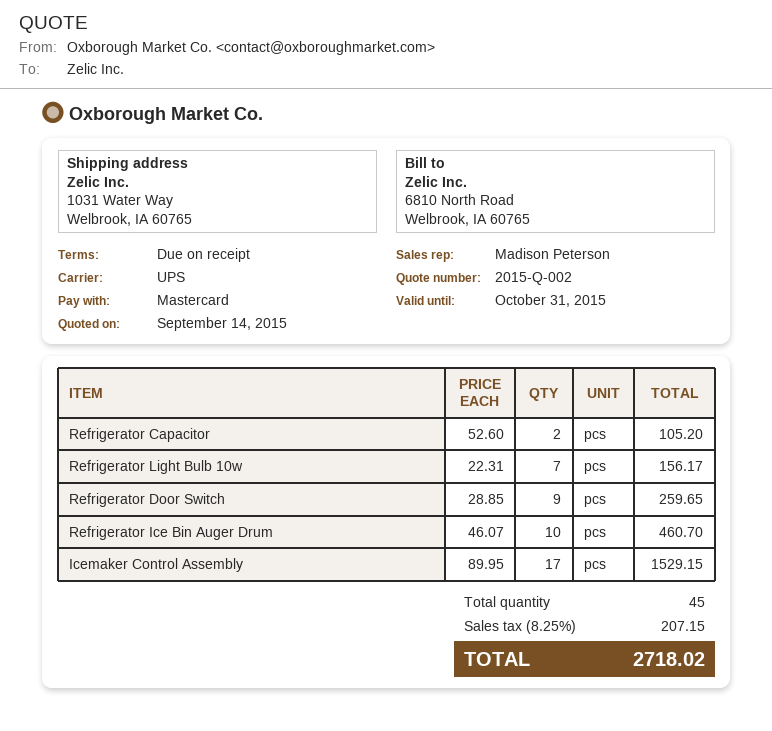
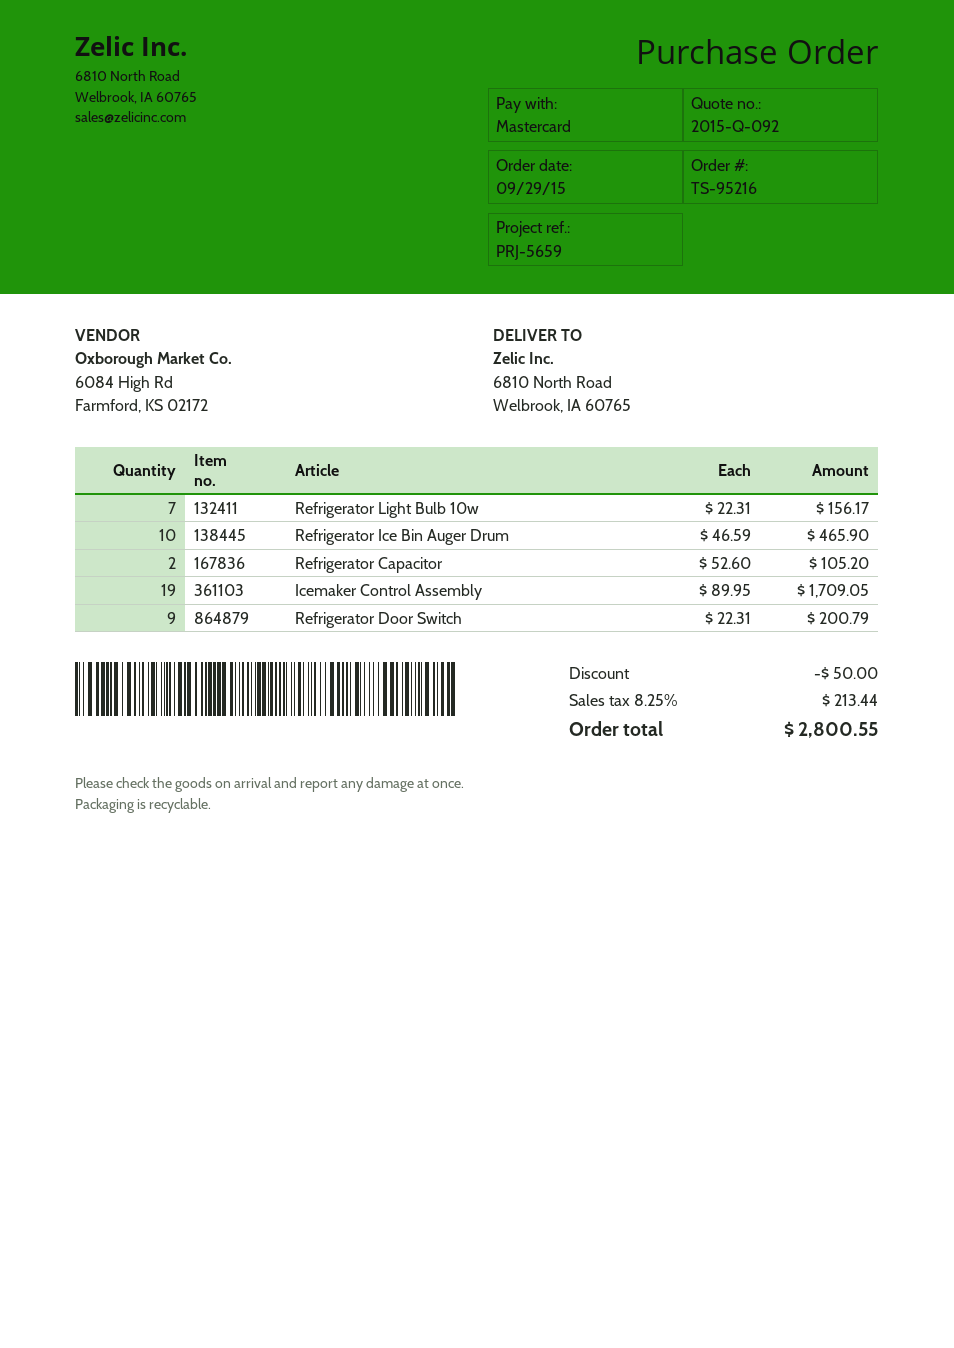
quote number: 2015-Q-002 -> 2015-Q-092
ship to: 1031 Water Way, Welbrook, IA 60765 -> 6810 North Road, Welbrook, IA 60765
Refrigerator Door Switch: 9 x 28.85 = 259.65 -> 9 x 22.31 = 200.79
Refrigerator Ice Bin Auger Drum: 10 x 46.07 = 460.70 -> 10 x 46.59 = 465.90
Icemaker Control Assembly: 17 x 89.95 = 1529.15 -> 19 x 89.95 = 1709.05
discount: none -> 50.00
tax: 8.25% = 207.15 -> 8.25% = 213.44
total: 2718.02 -> 2800.55

